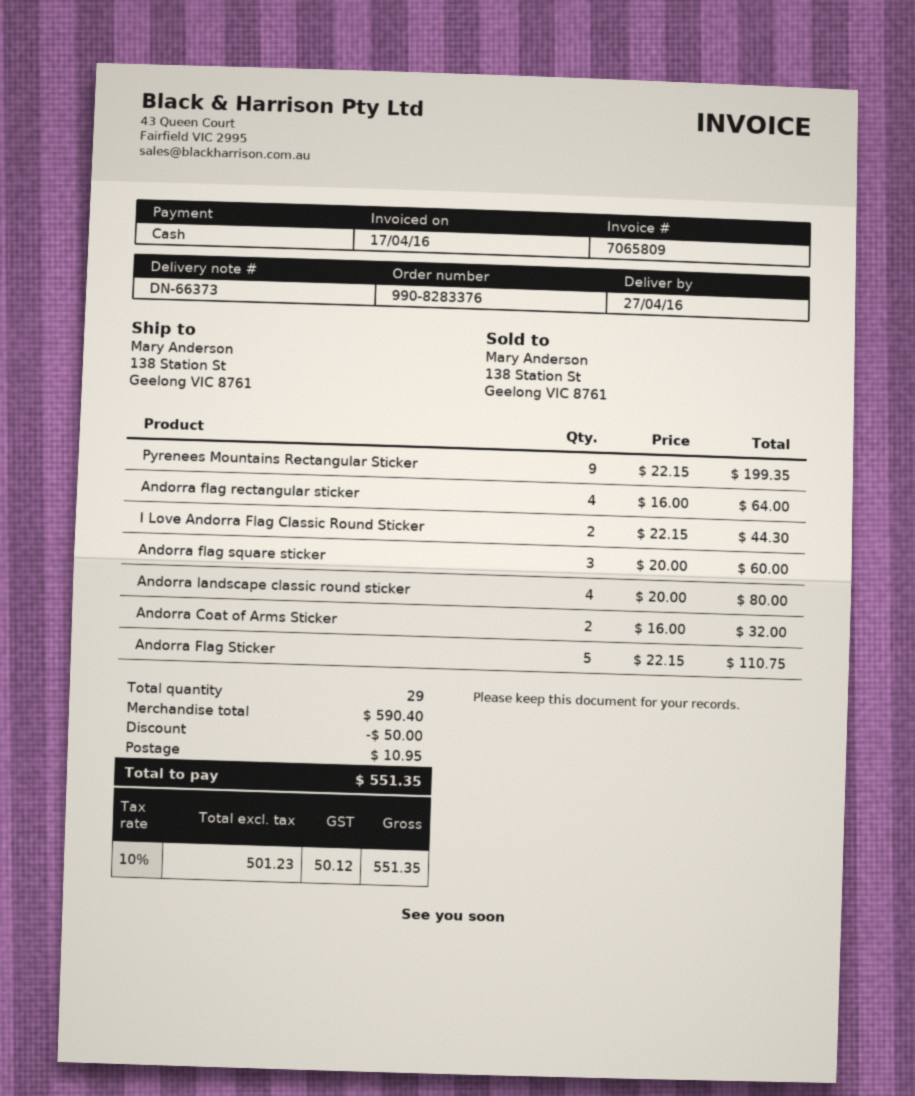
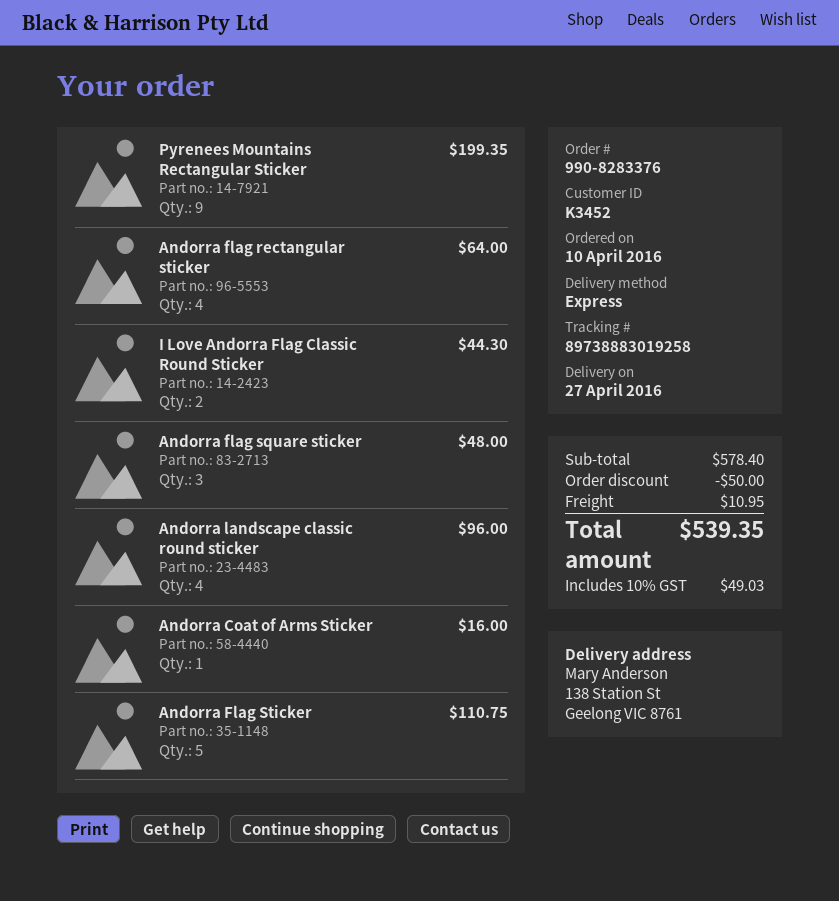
Andorra flag square sticker: 3 for 60.00 -> 3 for 48.00
Andorra landscape classic round sticker: 4 for 80.00 -> 4 for 96.00
Andorra Coat of Arms Sticker: 2 for 32.00 -> 1 for 16.00
subtotal: 590.40 -> 578.40
tax: 10% = 50.12 -> 10% = 49.03
total: 551.35 -> 539.35

